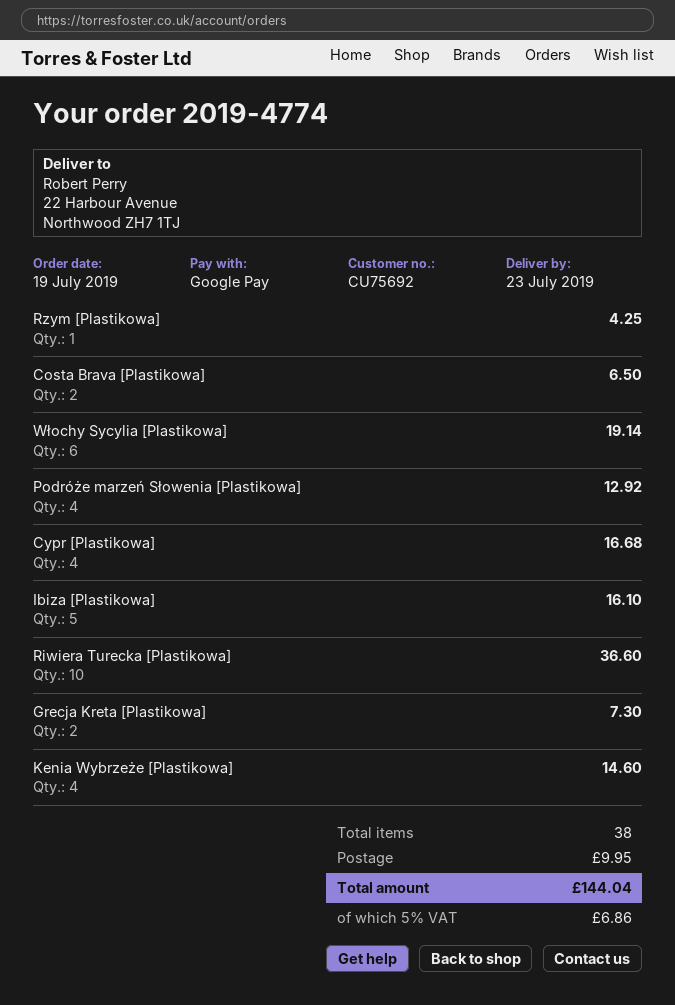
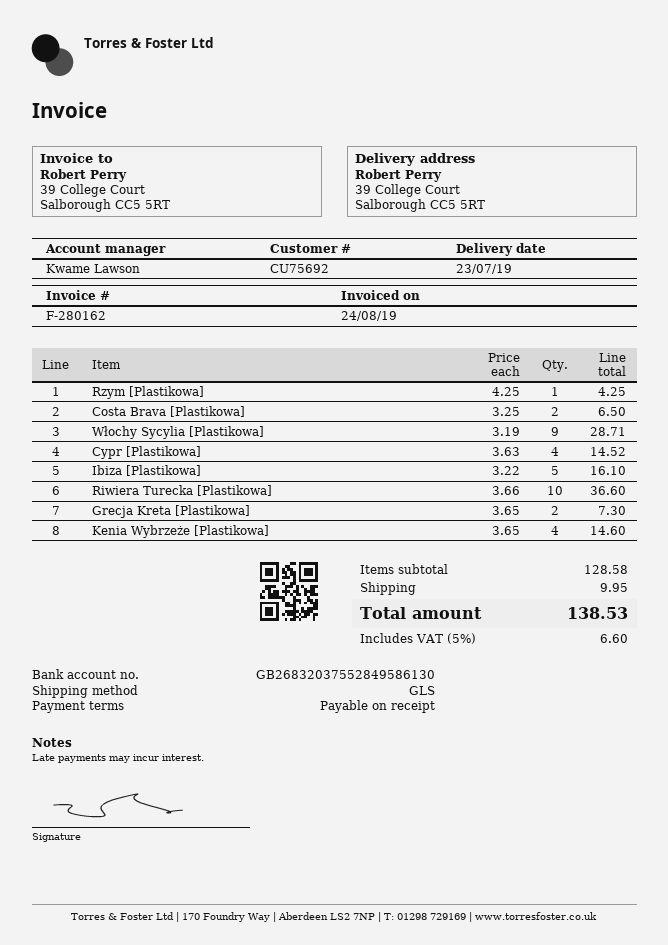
ship to: 22 Harbour Avenue, Northwood ZH7 1TJ -> 39 College Court, Salborough CC5 5RT
Włochy Sycylia [Plastikowa]: 6 for 19.14 -> 9 for 28.71
Podróże marzeń Słowenia [Plastikowa]: 4 for 12.92 -> none
Cypr [Plastikowa]: 4 for 16.68 -> 4 for 14.52
tax: 5% = 6.86 -> 5% = 6.60
total: 144.04 -> 138.53

